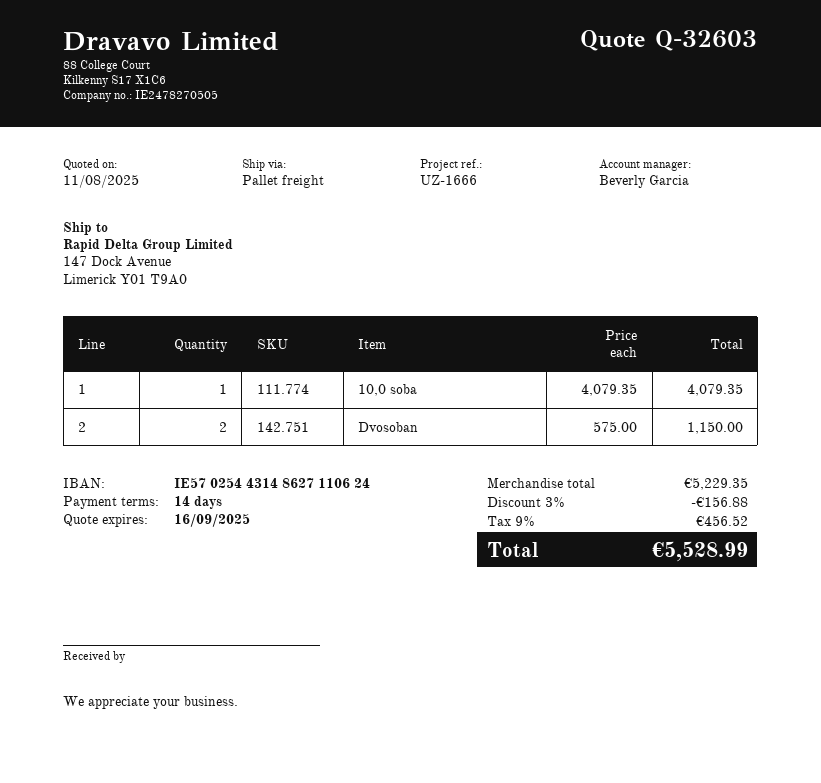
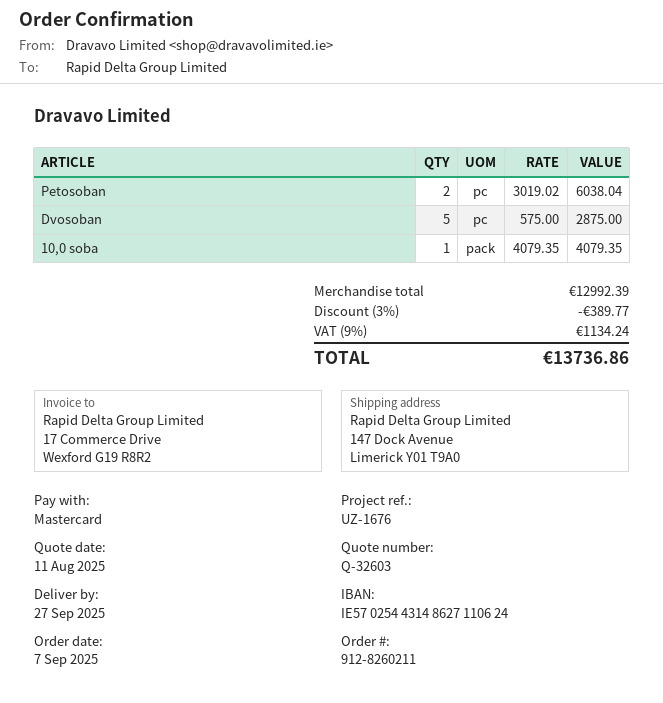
reference: UZ-1666 -> UZ-1676
Dvosoban: 2 x 575.00 = 1150.00 -> 5 x 575.00 = 2875.00
Petosoban: none -> 2 x 3019.02 = 6038.04
subtotal: 5229.35 -> 12992.39
discount: 3% = 156.88 -> 3% = 389.77
tax: 9% = 456.52 -> 9% = 1134.24
total: 5528.99 -> 13736.86

